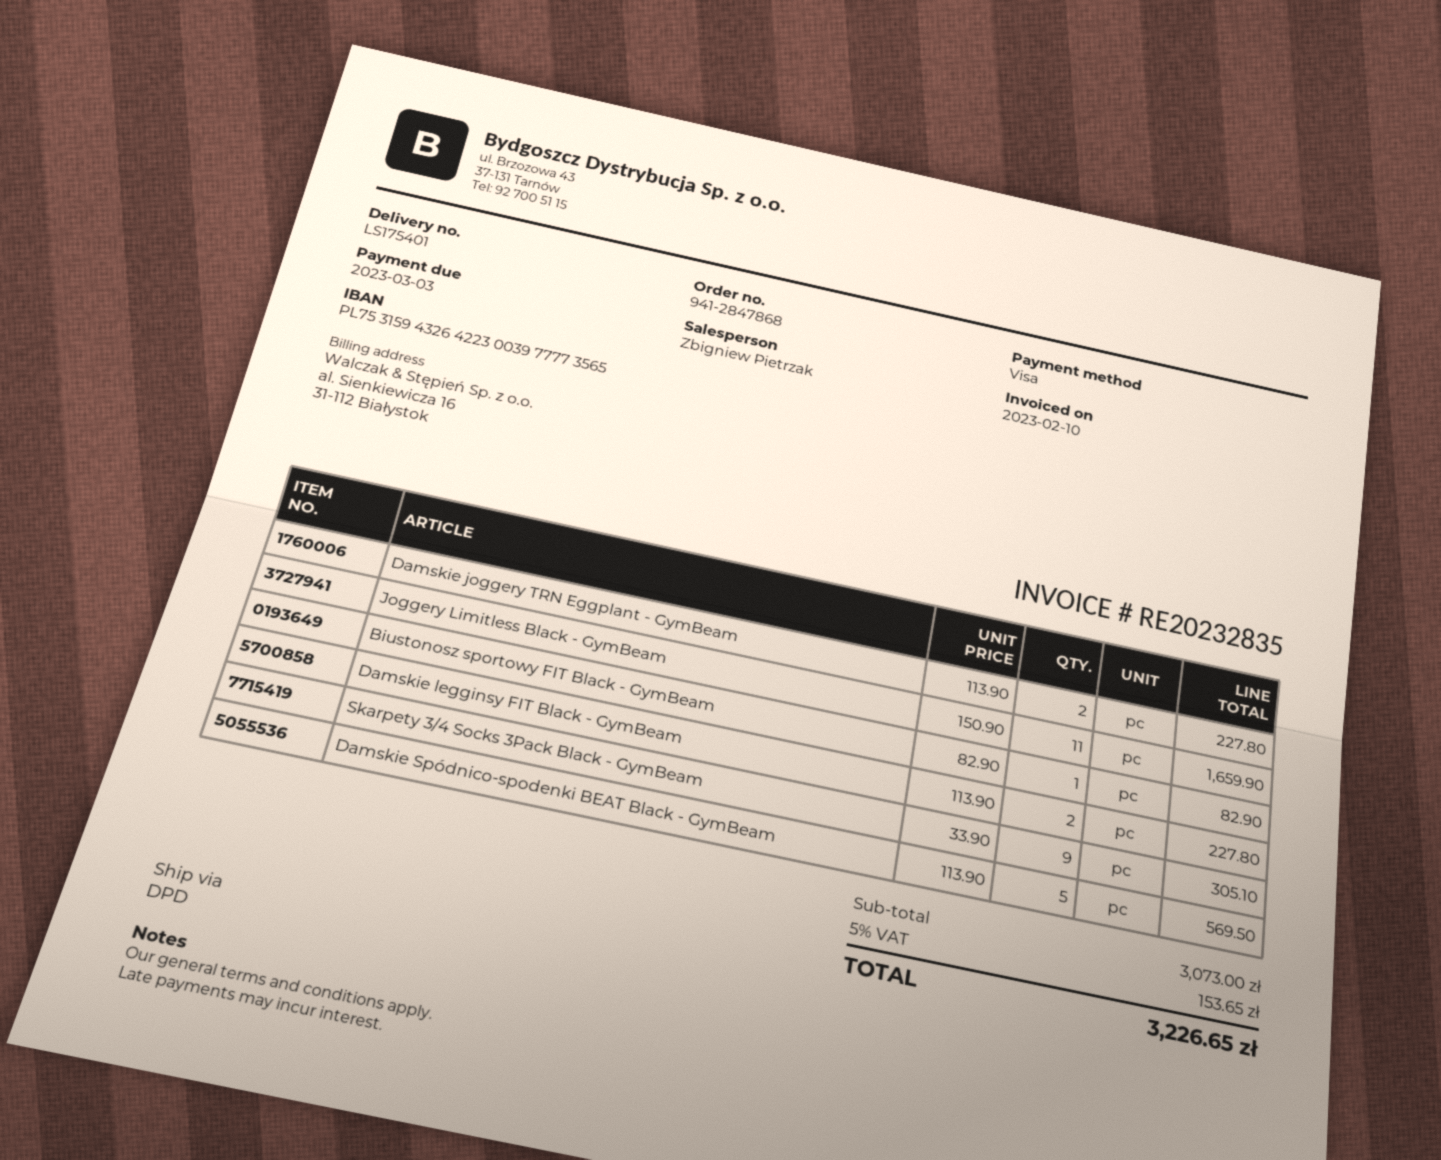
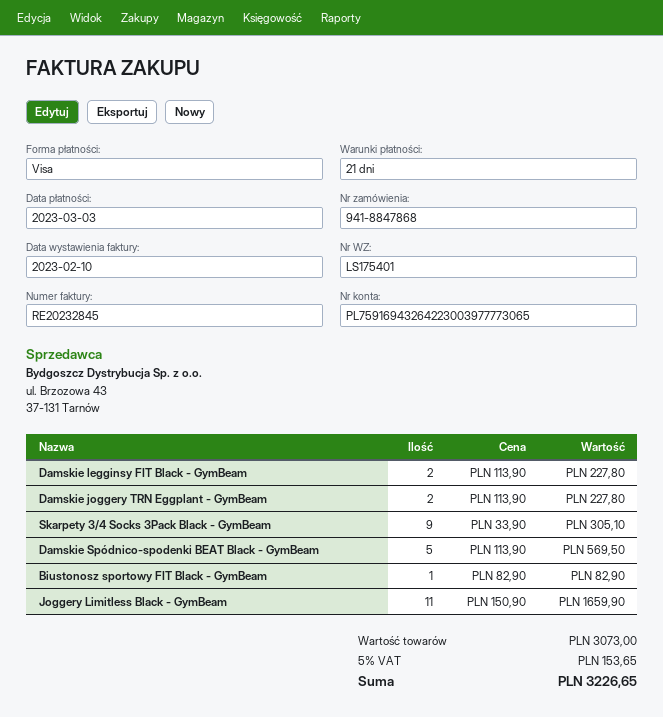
order number: 941-2847868 -> 941-8847868
invoice number: RE20232835 -> RE20232845
bank account: PL75315943264223003977773565 -> PL75916943264223003977773065

